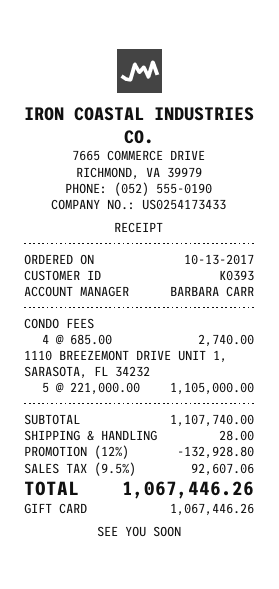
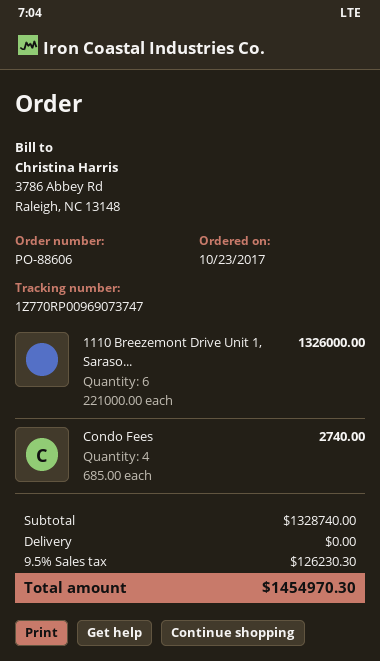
order date: 2017-10-13 -> 2017-10-23
1110 BREEZEMONT DRIVE UNIT 1, SARASOTA, FL 34232: 5 x 221000.00 = 1105000.00 -> 6 x 221000.00 = 1326000.00
subtotal: 1107740.00 -> 1328740.00
discount: 12% = 132928.80 -> none
shipping: 28.00 -> 0.00
tax: 9.5% = 92607.06 -> 9.5% = 126230.30
total: 1067446.26 -> 1454970.30

